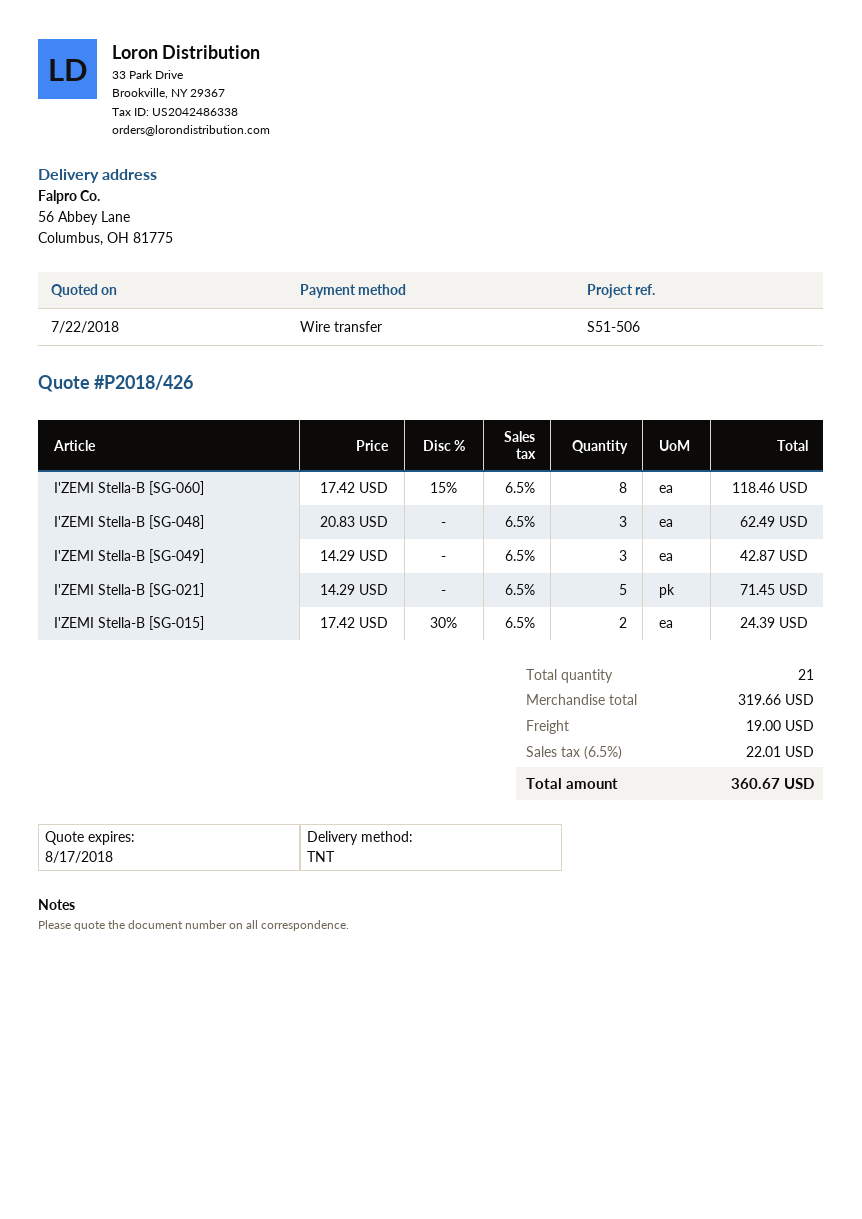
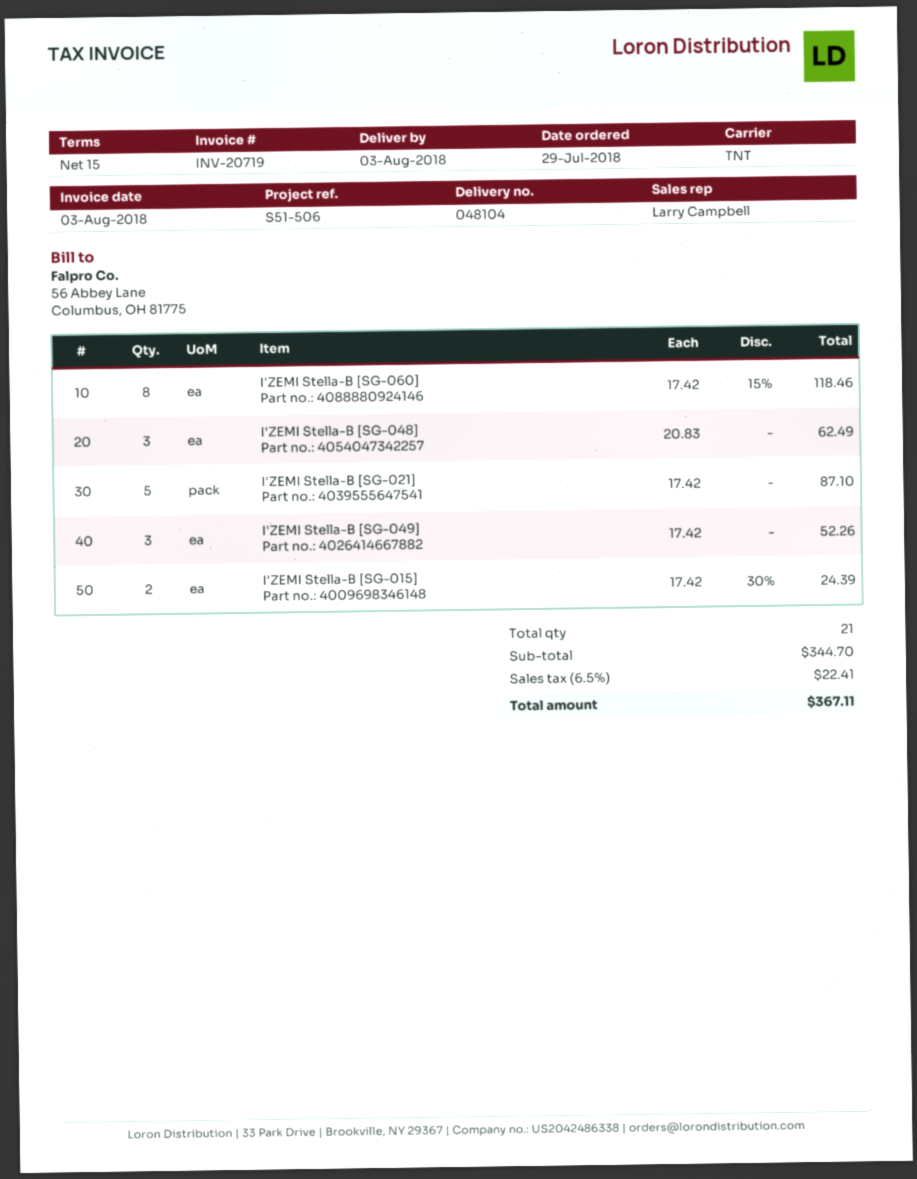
I'ZEMI Stella-B [SG-049]: 3 x 14.29 = 42.87 -> 3 x 17.42 = 52.26
I'ZEMI Stella-B [SG-021]: 5 x 14.29 = 71.45 -> 5 x 17.42 = 87.10
subtotal: 319.66 -> 344.70
shipping: 19.00 -> none
tax: 6.5% = 22.01 -> 6.5% = 22.41
total: 360.67 -> 367.11

